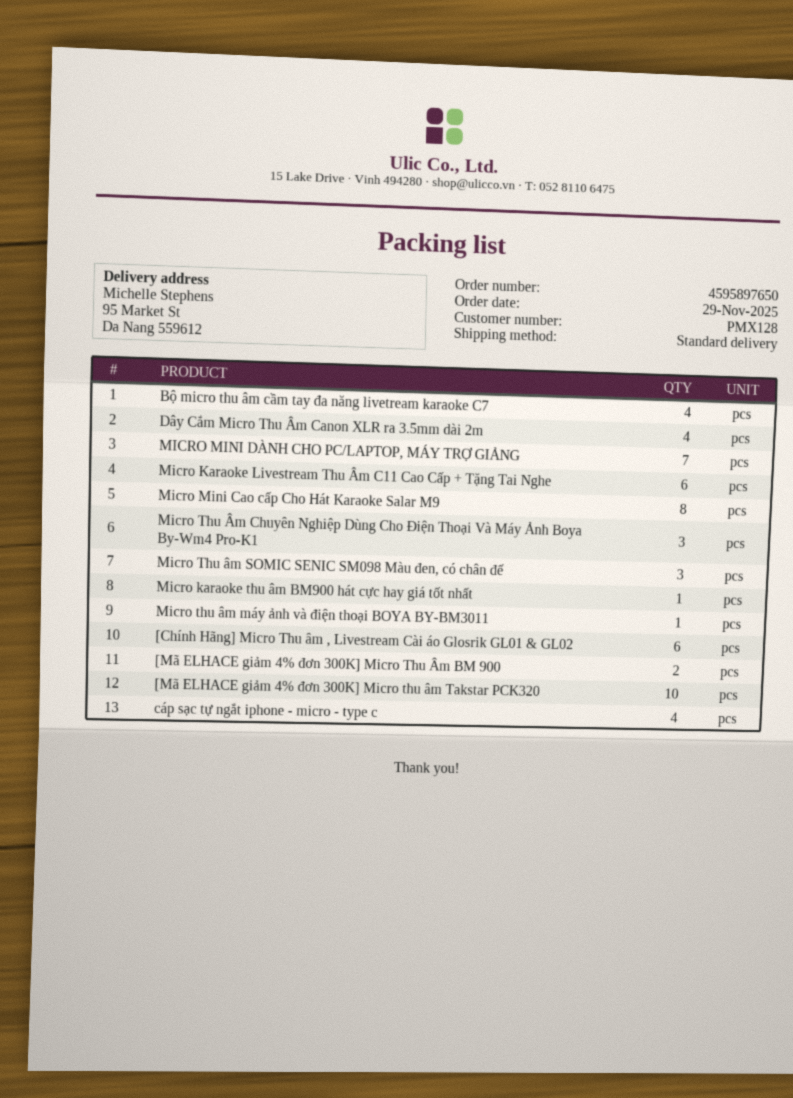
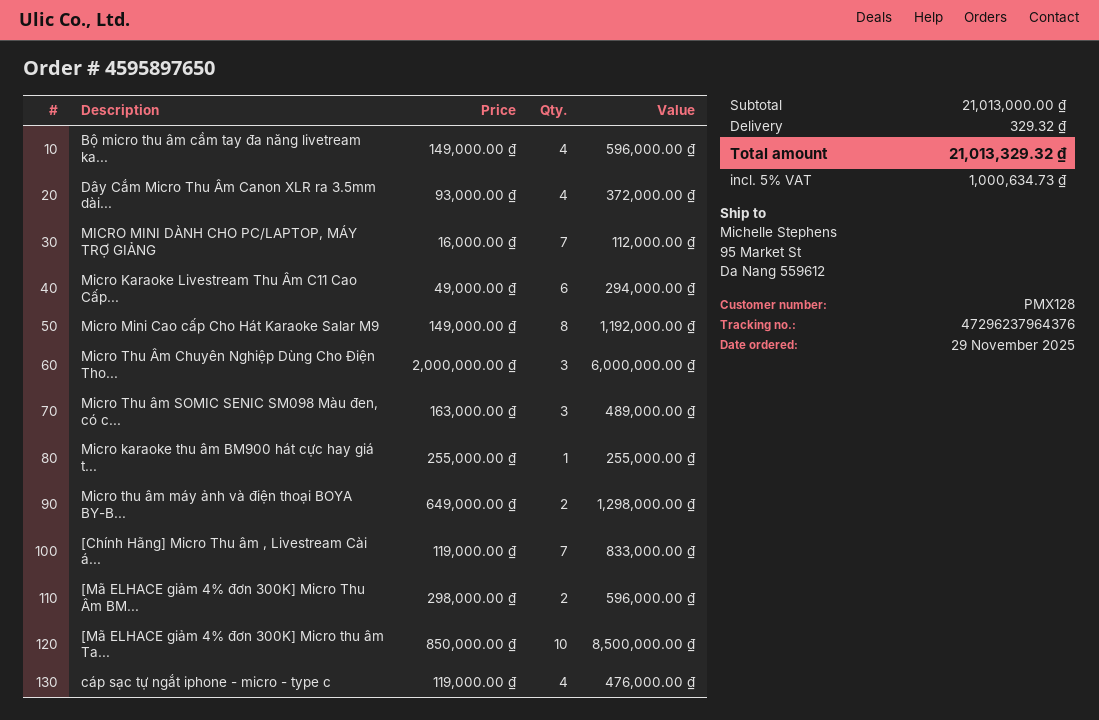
Micro thu âm máy ảnh và điện thoại BOYA BY-BM3011: 1 -> 2
[Chính Hãng] Micro Thu âm , Livestream Cài áo Glosrik GL01 & GL02: 6 -> 7

